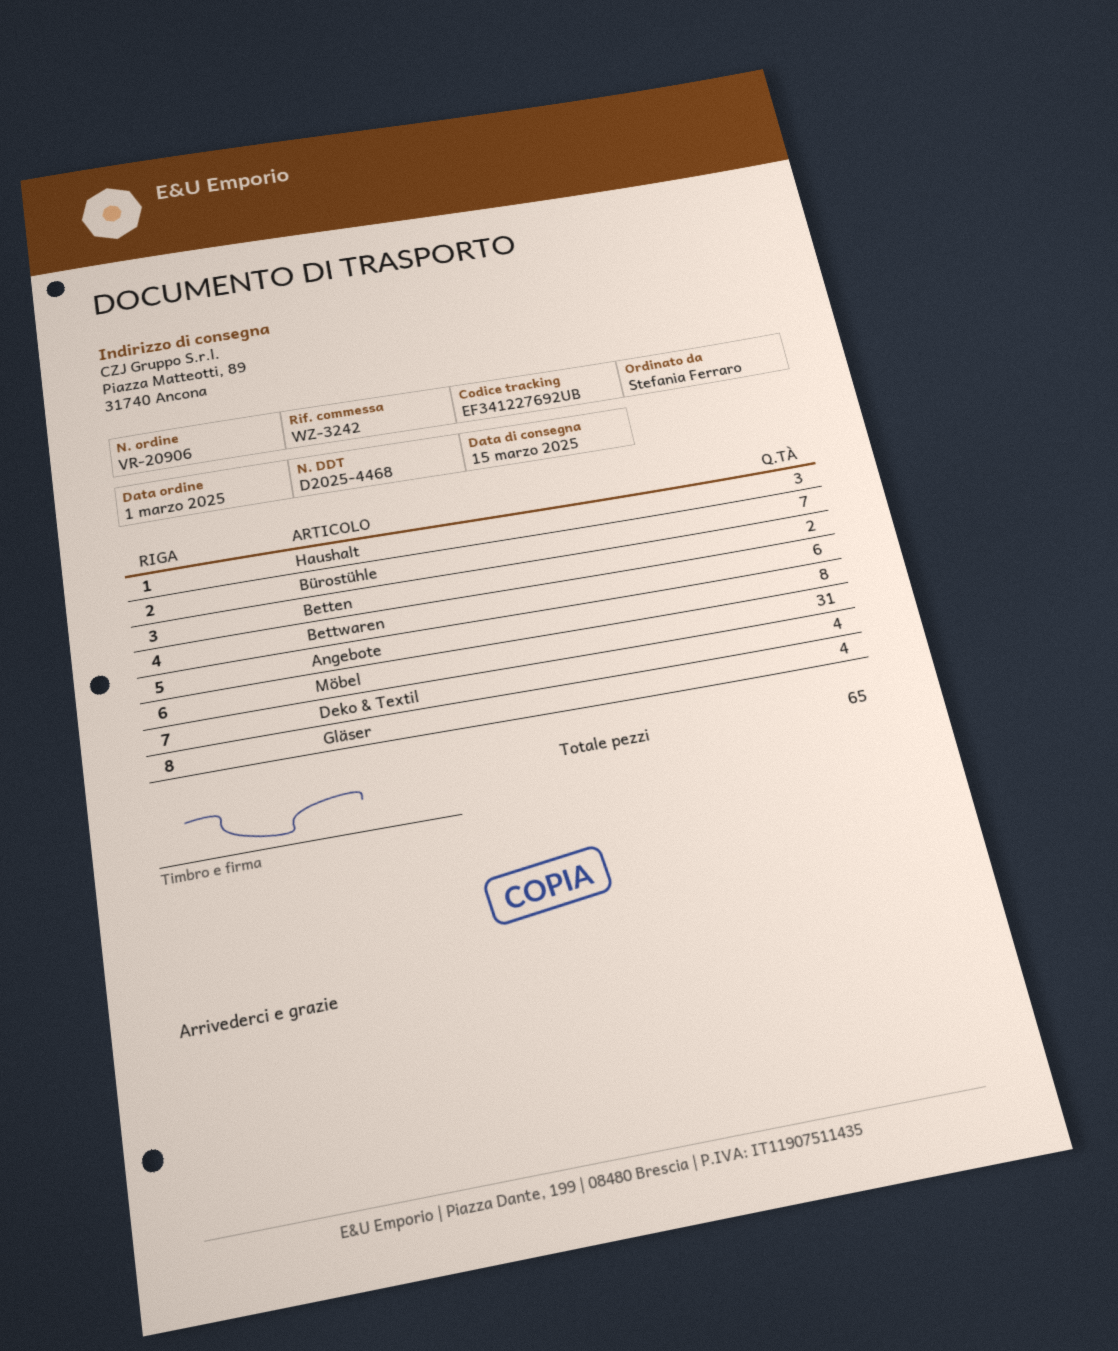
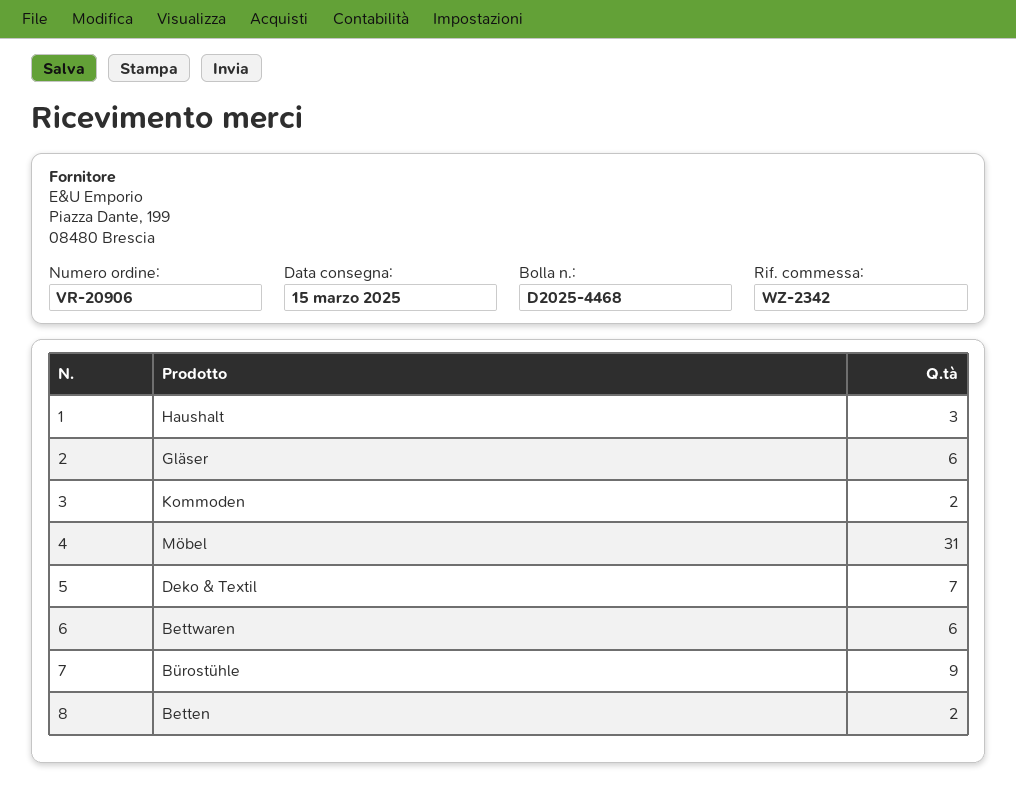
reference: WZ-3242 -> WZ-2342
Bürostühle: 7 -> 9
Angebote: 8 -> none
Deko & Textil: 4 -> 7
Gläser: 4 -> 6
Kommoden: none -> 2

